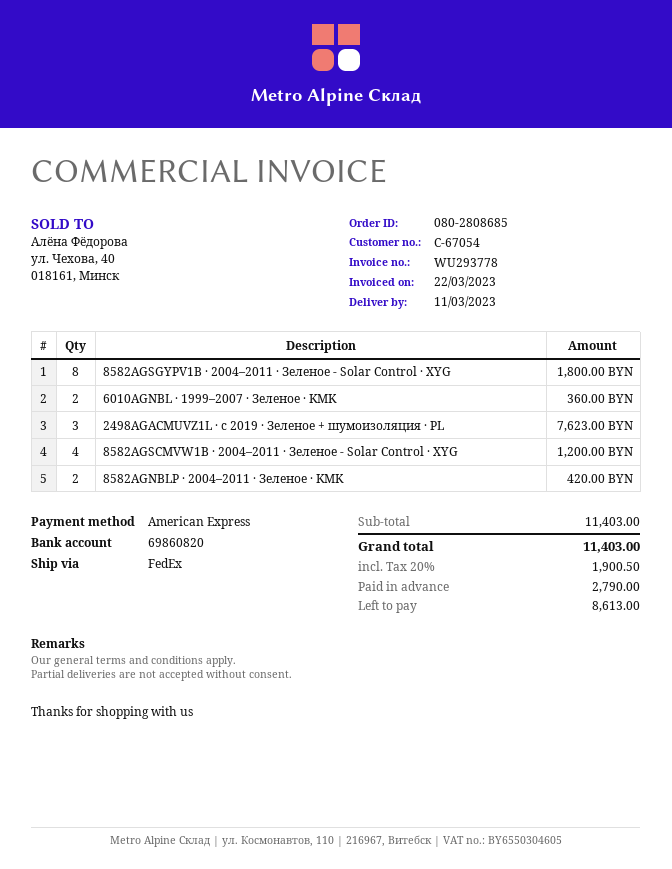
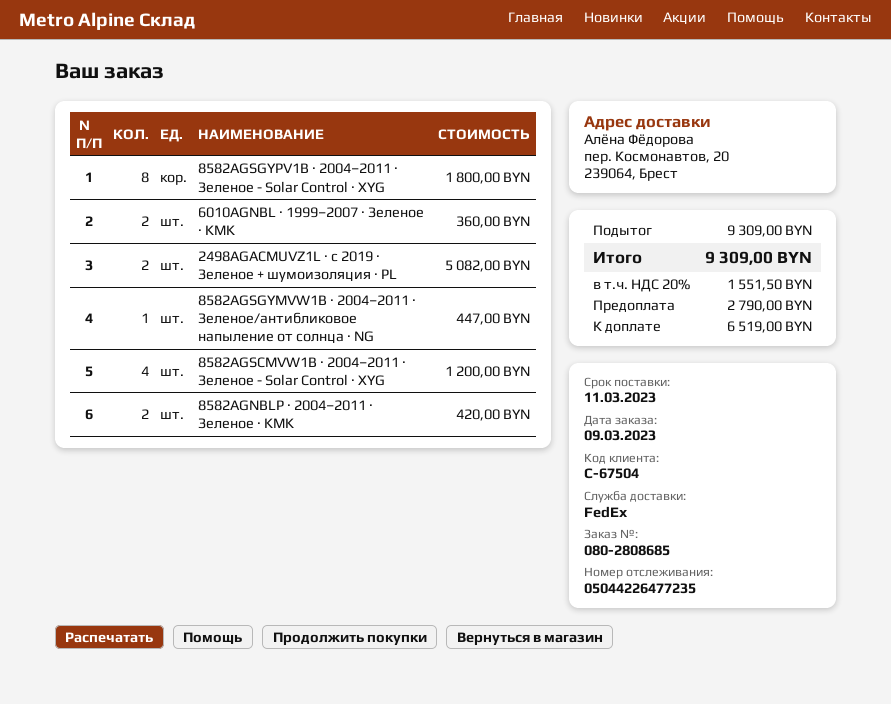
customer number: C-67054 -> C-67504
2498AGACMUVZ1L · с 2019 · Зеленое + шумоизоляция · PL: 3 for 7623.00 -> 2 for 5082.00
8582AGSGYMVW1B · 2004–2011 · Зеленое/антибликовое напыление от солнца · NG: none -> 1 for 447.00
subtotal: 11403.00 -> 9309.00
tax: 20% = 1900.50 -> 20% = 1551.50
total: 11403.00 -> 9309.00
balance: 8613.00 -> 6519.00

